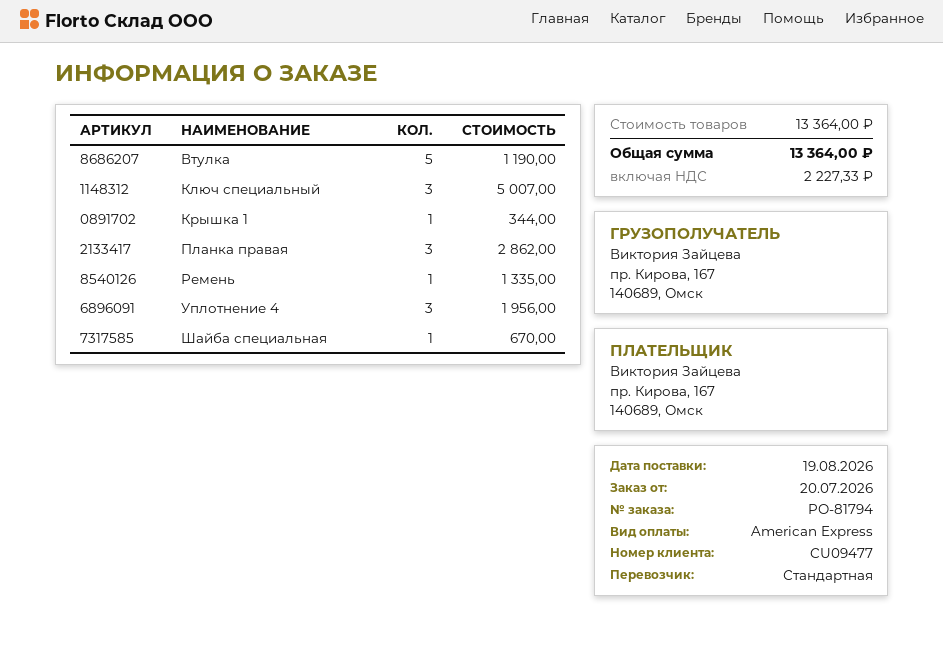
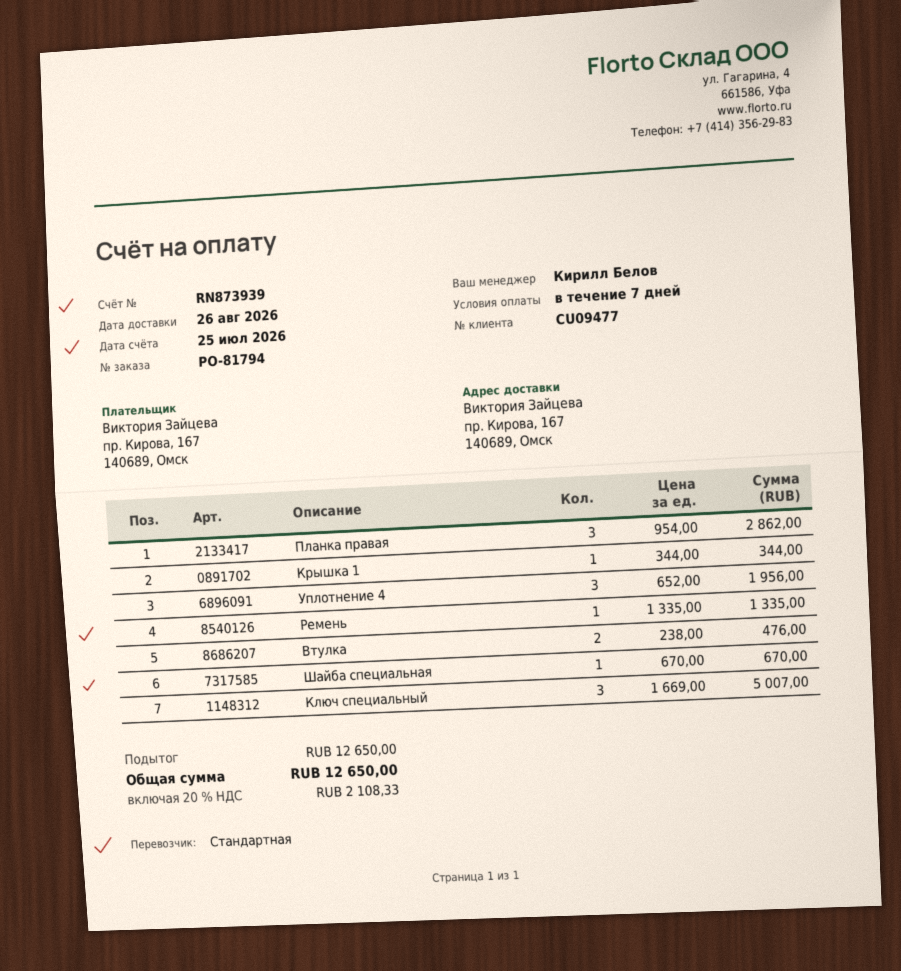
delivery date: 2026-08-19 -> 2026-08-26
Втулка: 5 for 1190.00 -> 2 for 476.00
subtotal: 13364.00 -> 12650.00
tax: 2227.33 -> 2108.33
total: 13364.00 -> 12650.00

